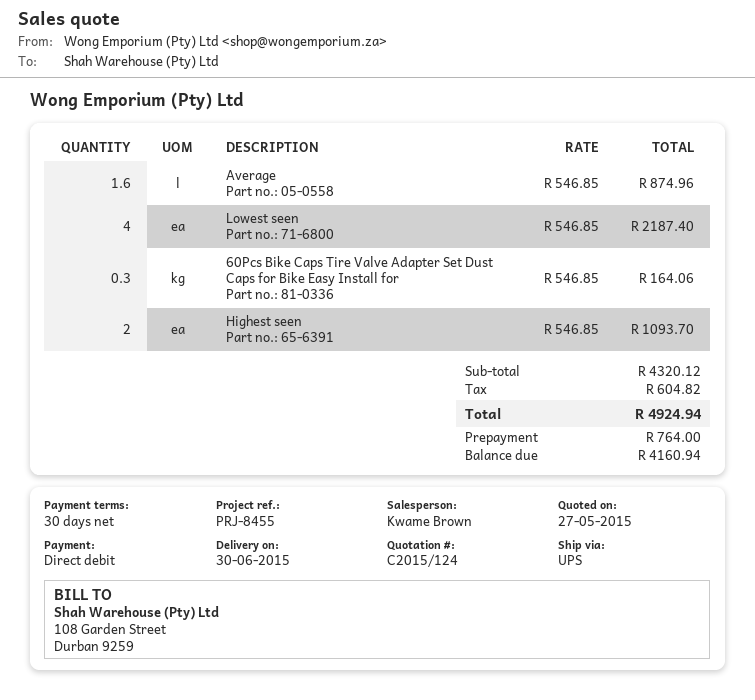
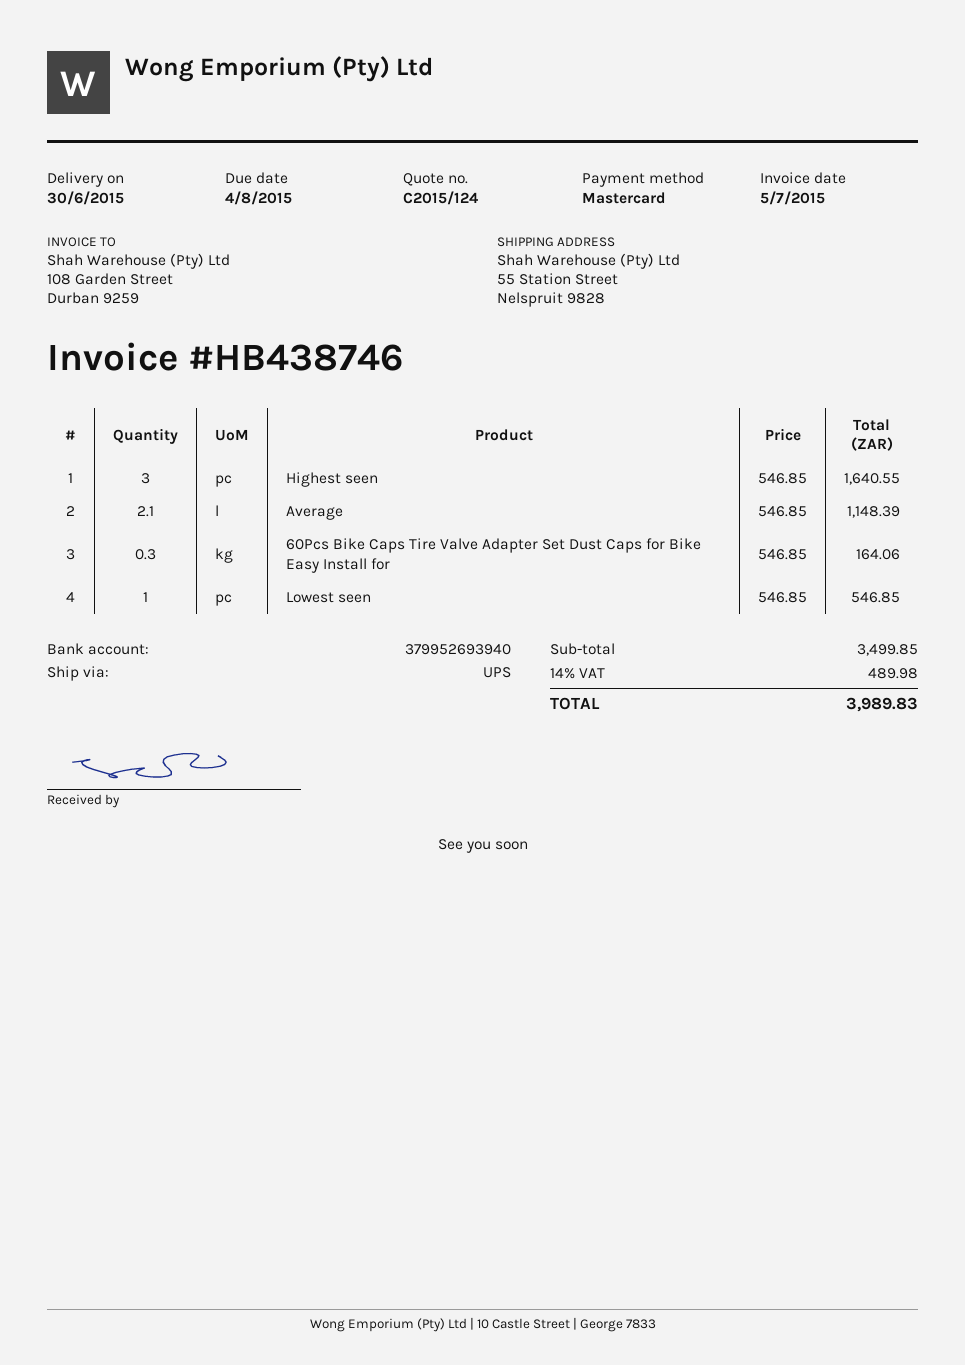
payment method: direct debit -> Mastercard
Average: 1.6 x 546.85 = 874.96 -> 2.1 x 546.85 = 1148.39
Lowest seen: 4 x 546.85 = 2187.40 -> 1 x 546.85 = 546.85
Highest seen: 2 x 546.85 = 1093.70 -> 3 x 546.85 = 1640.55
subtotal: 4320.12 -> 3499.85
tax: 604.82 -> 489.98
total: 4924.94 -> 3989.83

